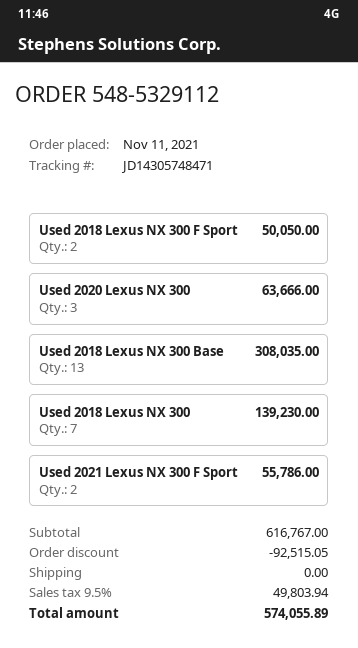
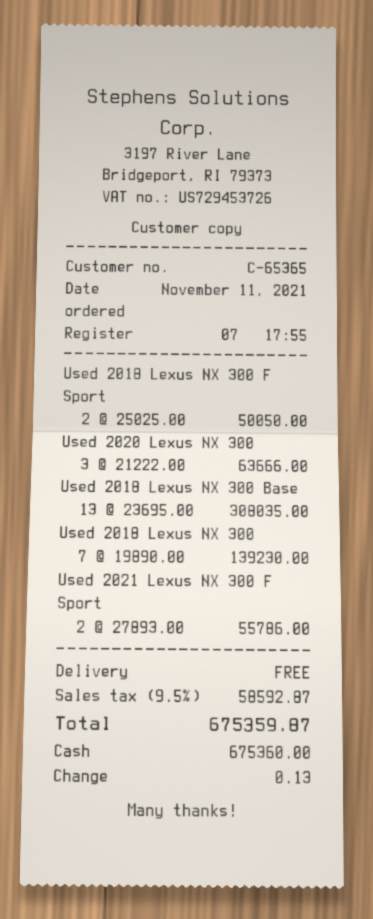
discount: 92515.05 -> none
tax: 9.5% = 49803.94 -> 9.5% = 58592.87
total: 574055.89 -> 675359.87

